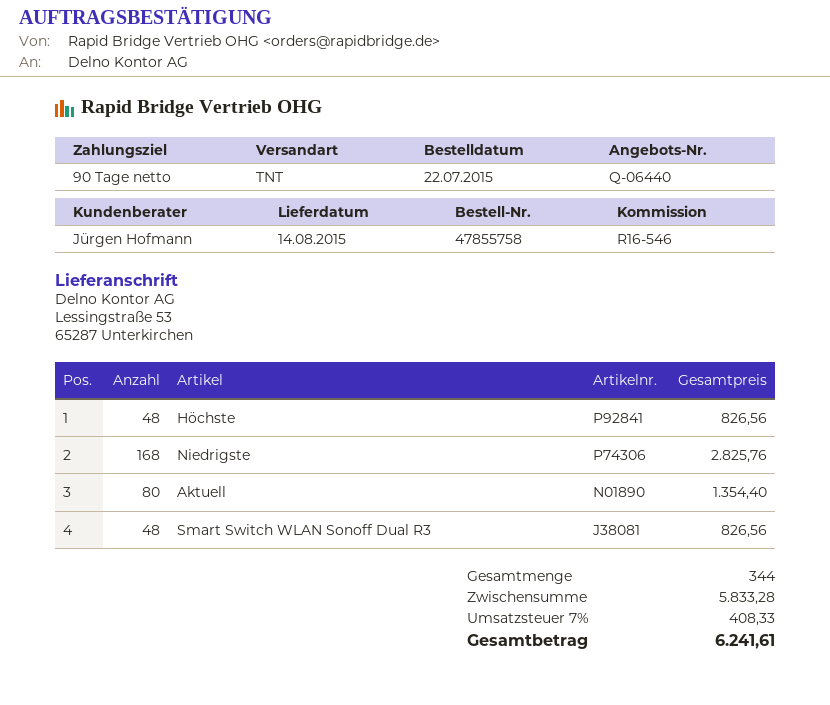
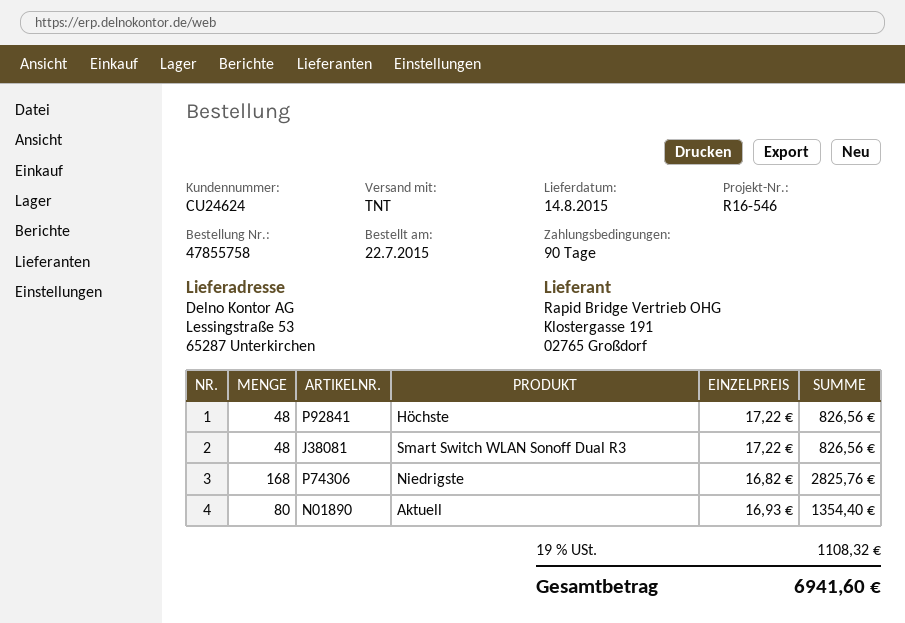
tax: 7% = 408.33 -> 19% = 1108.32
total: 6241.61 -> 6941.60

